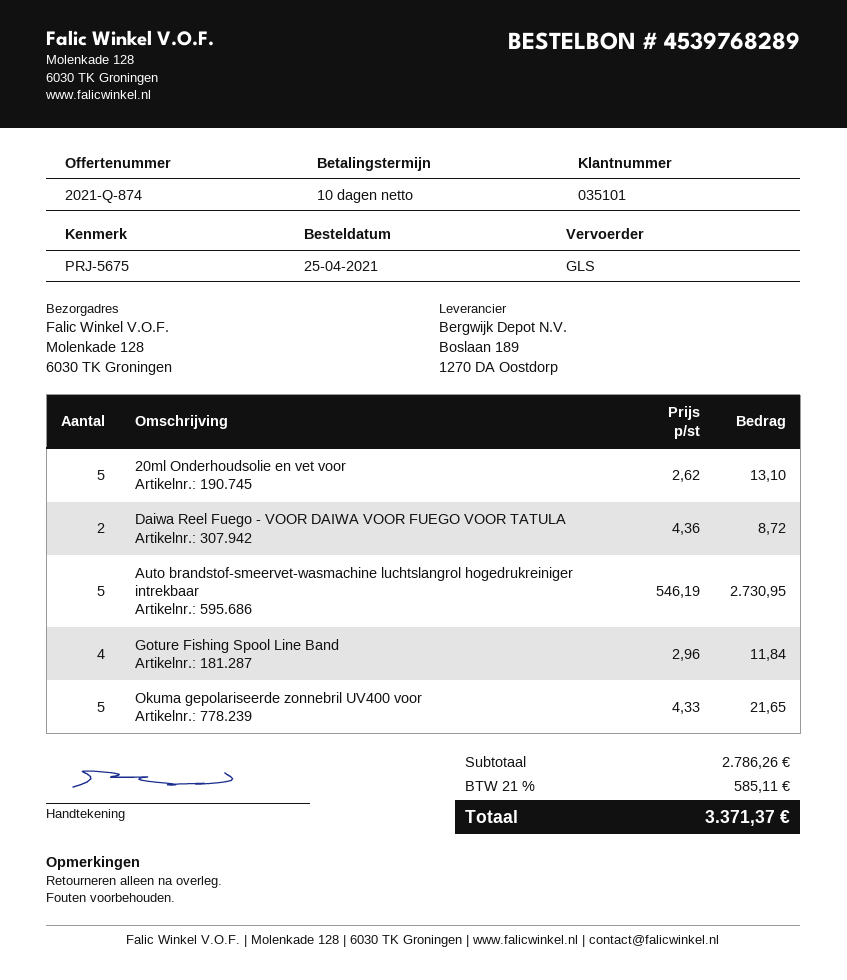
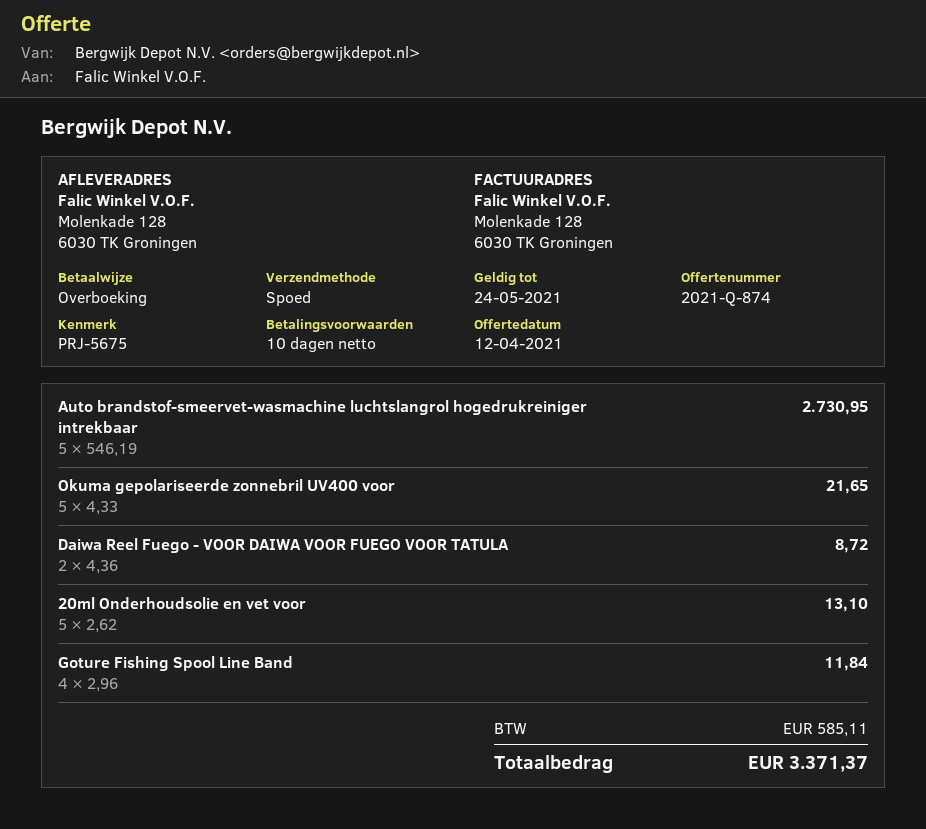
shipping method: GLS -> express

